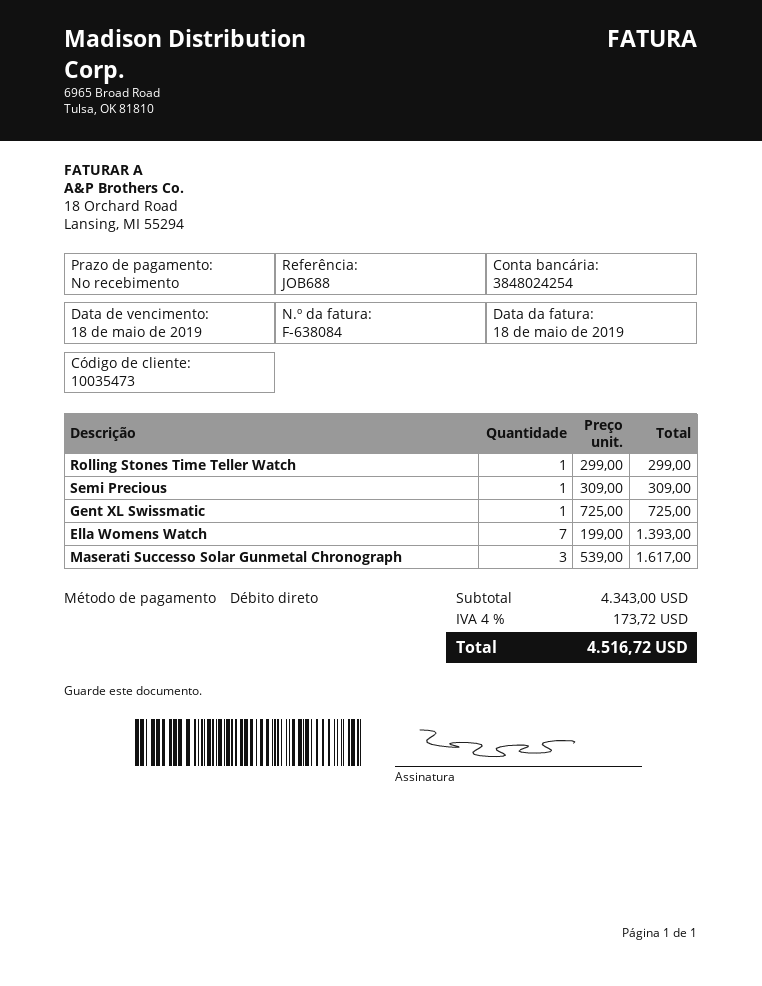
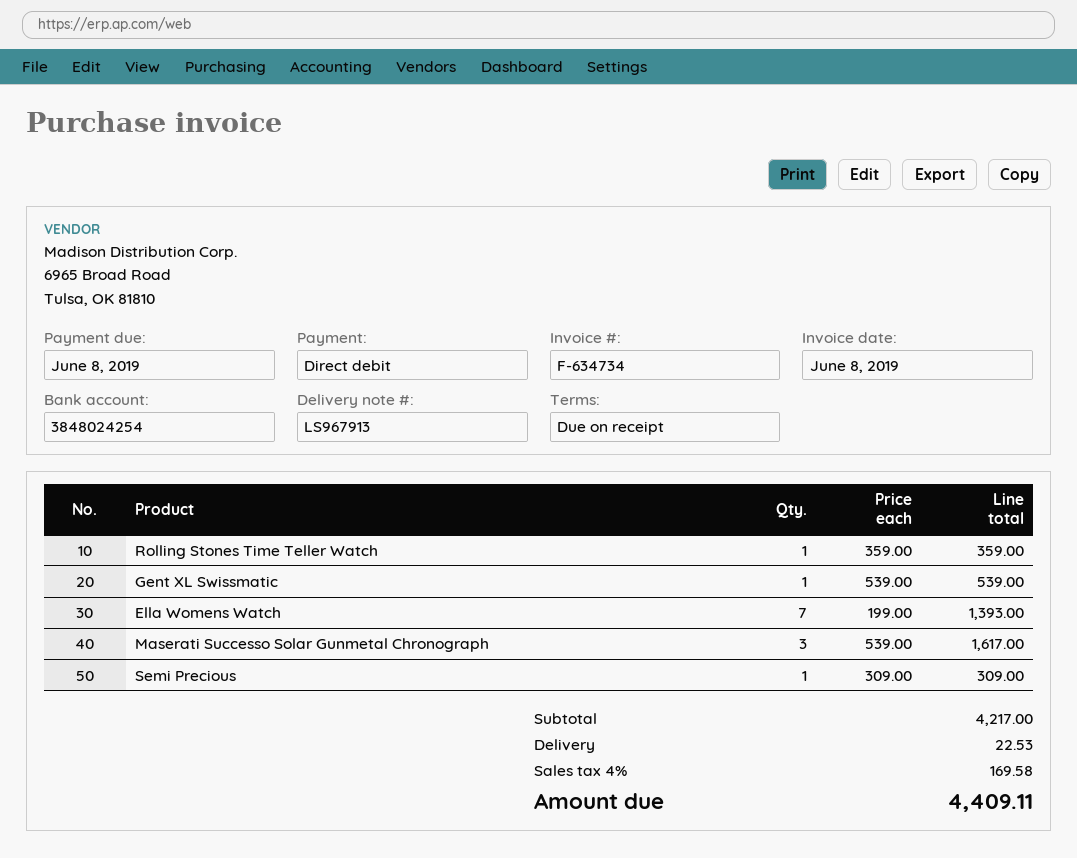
invoice number: F-638084 -> F-634734
invoice date: 2019-05-18 -> 2019-06-08
due date: 2019-05-18 -> 2019-06-08
Rolling Stones Time Teller Watch: 1 x 299.00 = 299.00 -> 1 x 359.00 = 359.00
Gent XL Swissmatic: 1 x 725.00 = 725.00 -> 1 x 539.00 = 539.00
subtotal: 4343.00 -> 4217.00
shipping: none -> 22.53
tax: 4% = 173.72 -> 4% = 169.58
total: 4516.72 -> 4409.11

